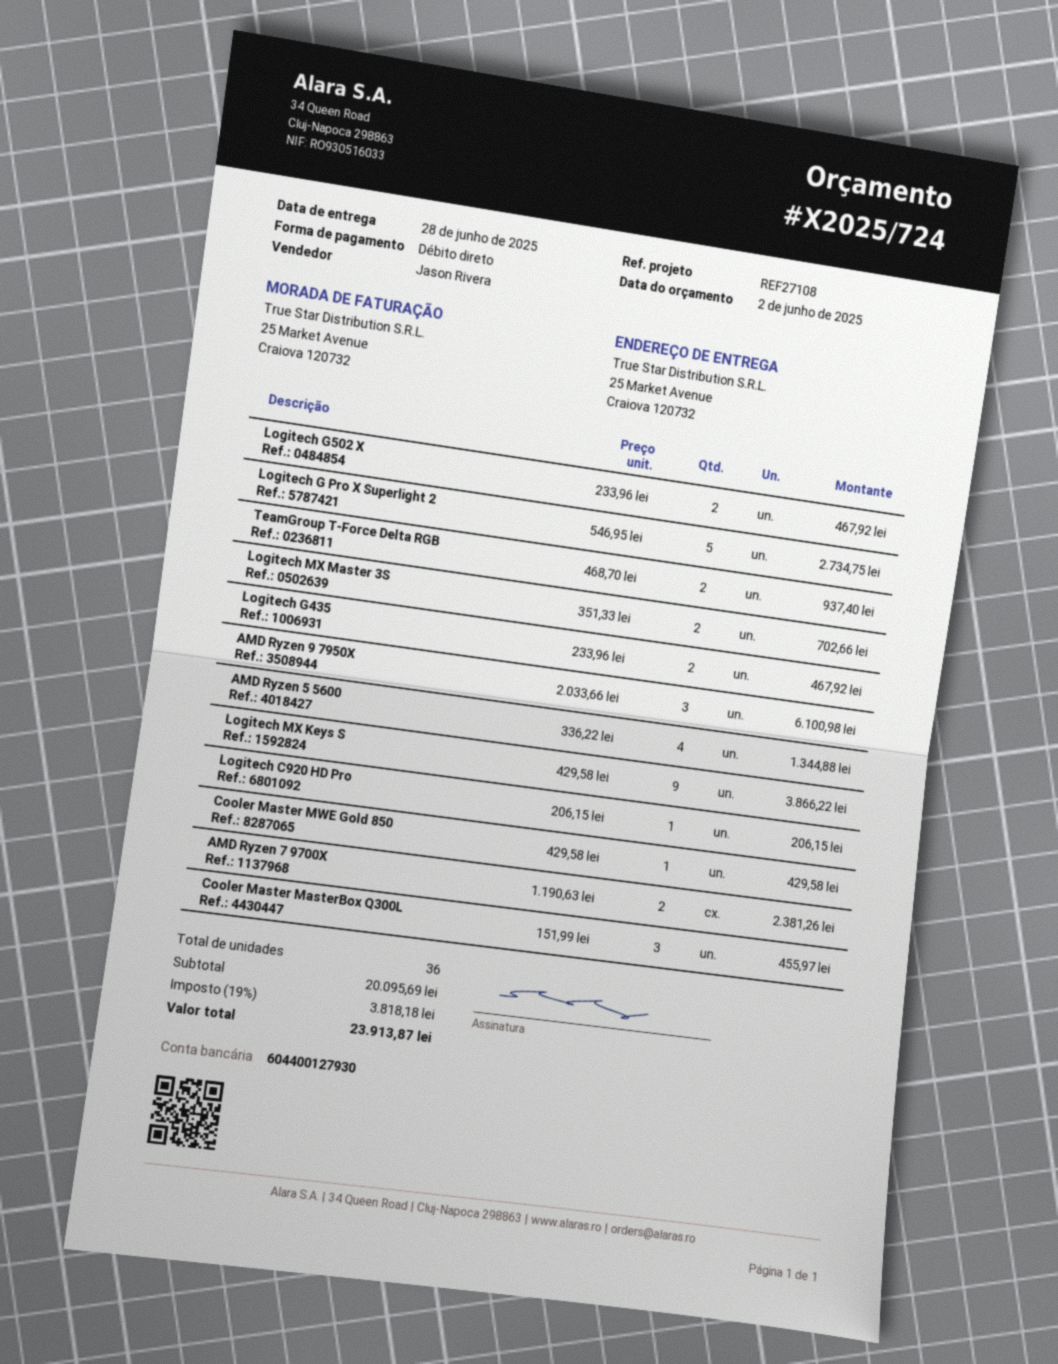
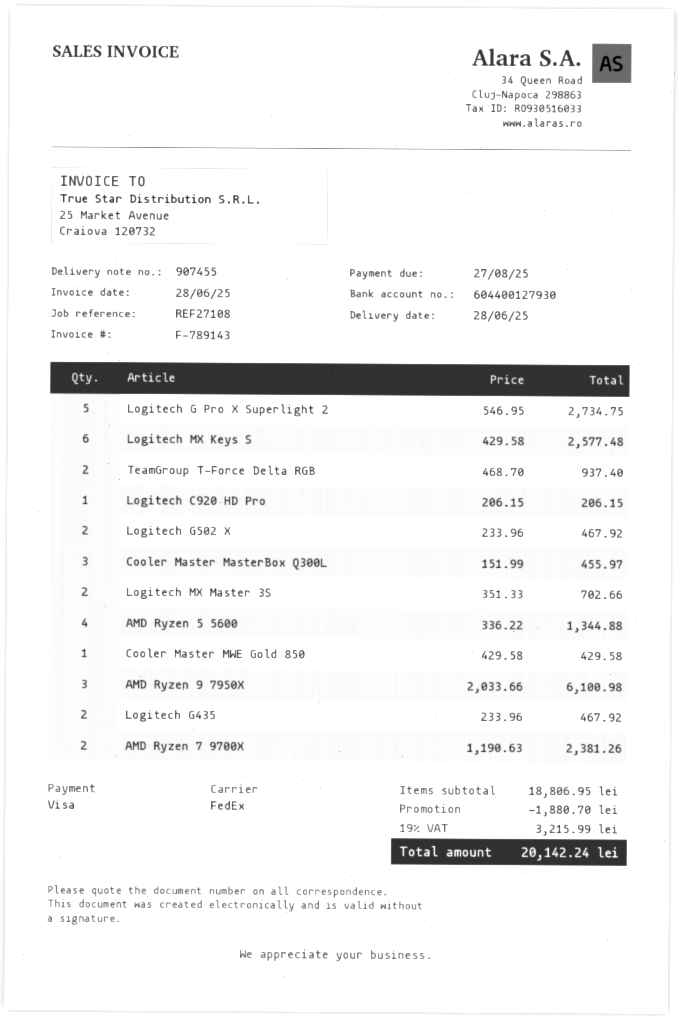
payment method: direct debit -> Visa
Logitech MX Keys S: 9 x 429.58 = 3866.22 -> 6 x 429.58 = 2577.48
subtotal: 20095.69 -> 18806.95
discount: none -> 1880.70
tax: 19% = 3818.18 -> 19% = 3215.99
total: 23913.87 -> 20142.24

